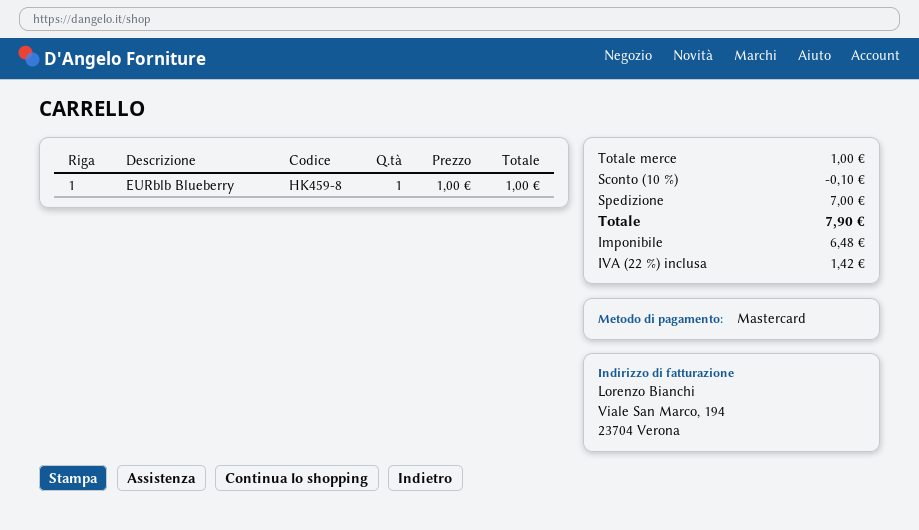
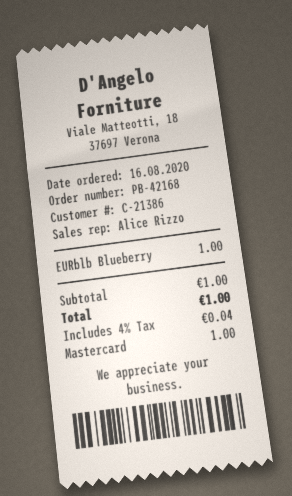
discount: 10% = 0.10 -> none
shipping: 7.00 -> none
tax: 22% = 1.42 -> 4% = 0.04
total: 7.90 -> 1.00

